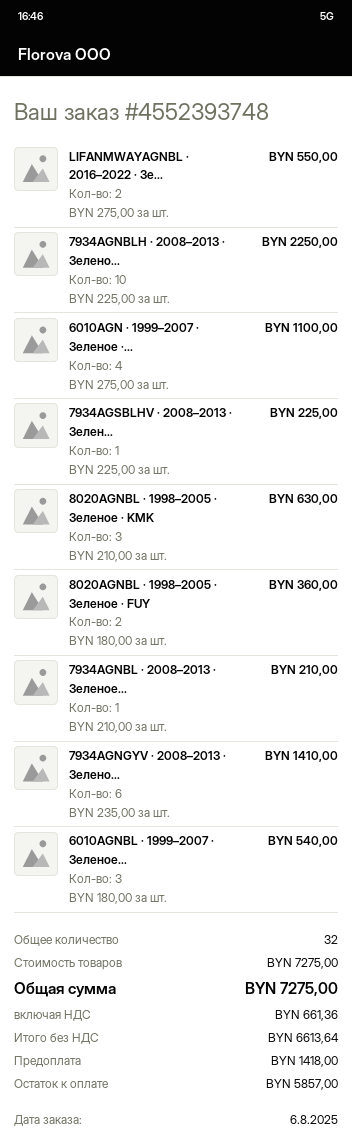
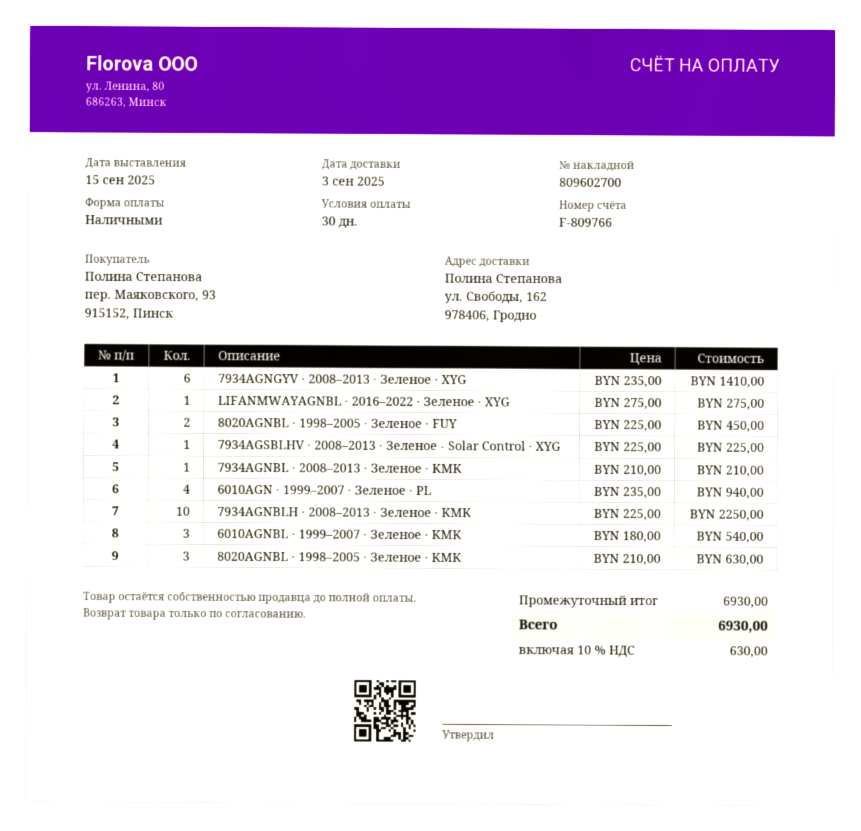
LIFANMWAYAGNBL · 2016–2022 · Зе...: 2 x 275.00 = 550.00 -> 1 x 275.00 = 275.00
6010AGN · 1999–2007 · Зеленое ·...: 4 x 275.00 = 1100.00 -> 4 x 235.00 = 940.00
8020AGNBL · 1998–2005 · Зеленое · FUY: 2 x 180.00 = 360.00 -> 2 x 225.00 = 450.00
subtotal: 7275.00 -> 6930.00
tax: 661.36 -> 630.00
total: 7275.00 -> 6930.00

